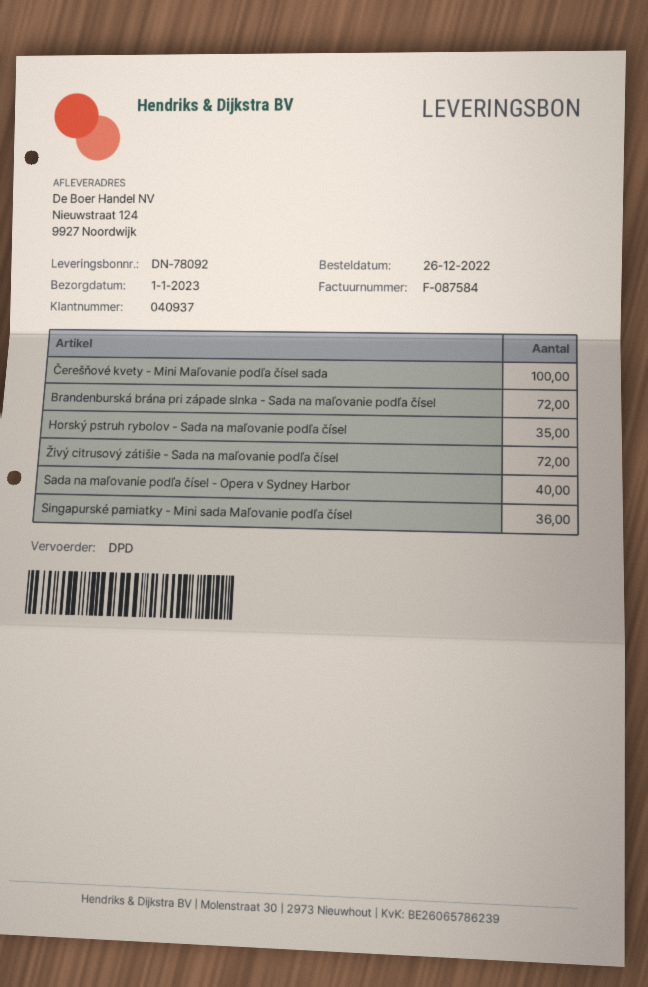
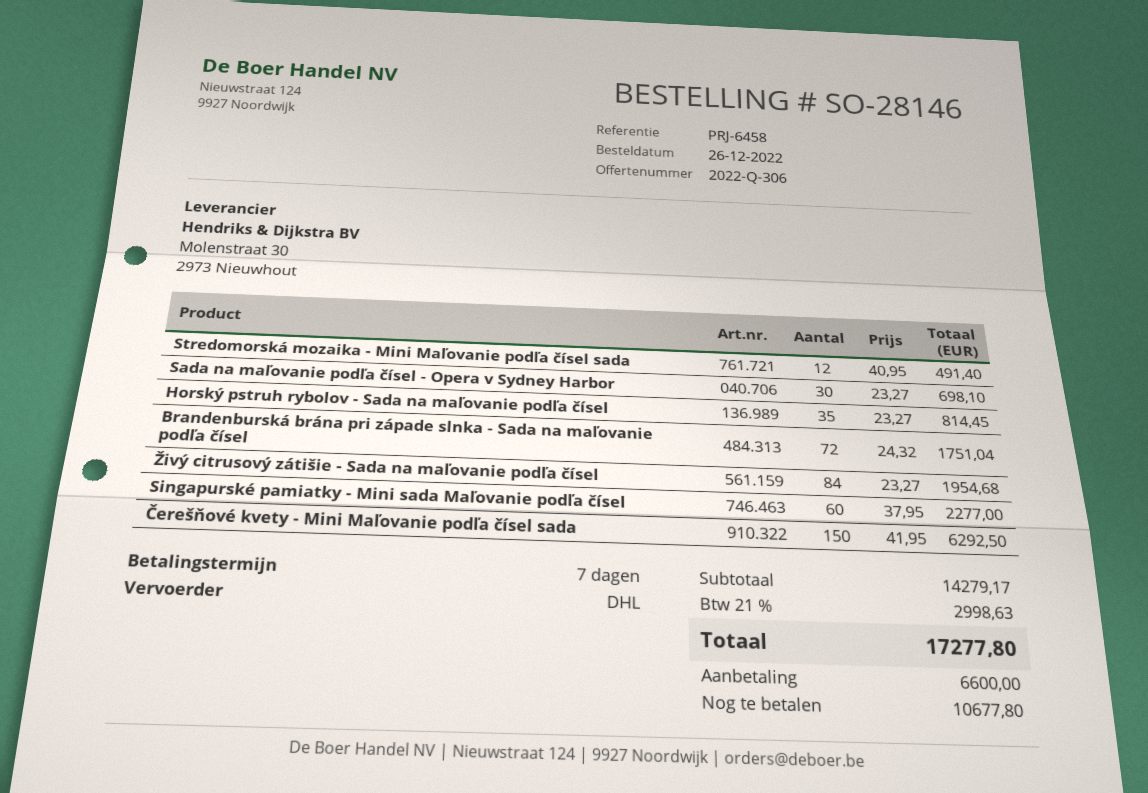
shipping method: DPD -> DHL
Čerešňové kvety - Mini Maľovanie podľa čísel sada: 100 -> 150
Živý citrusový zátišie - Sada na maľovanie podľa čísel: 72 -> 84
Sada na maľovanie podľa čísel - Opera v Sydney Harbor: 40 -> 30
Singapurské pamiatky - Mini sada Maľovanie podľa čísel: 36 -> 60
Stredomorská mozaika - Mini Maľovanie podľa čísel sada: none -> 12

